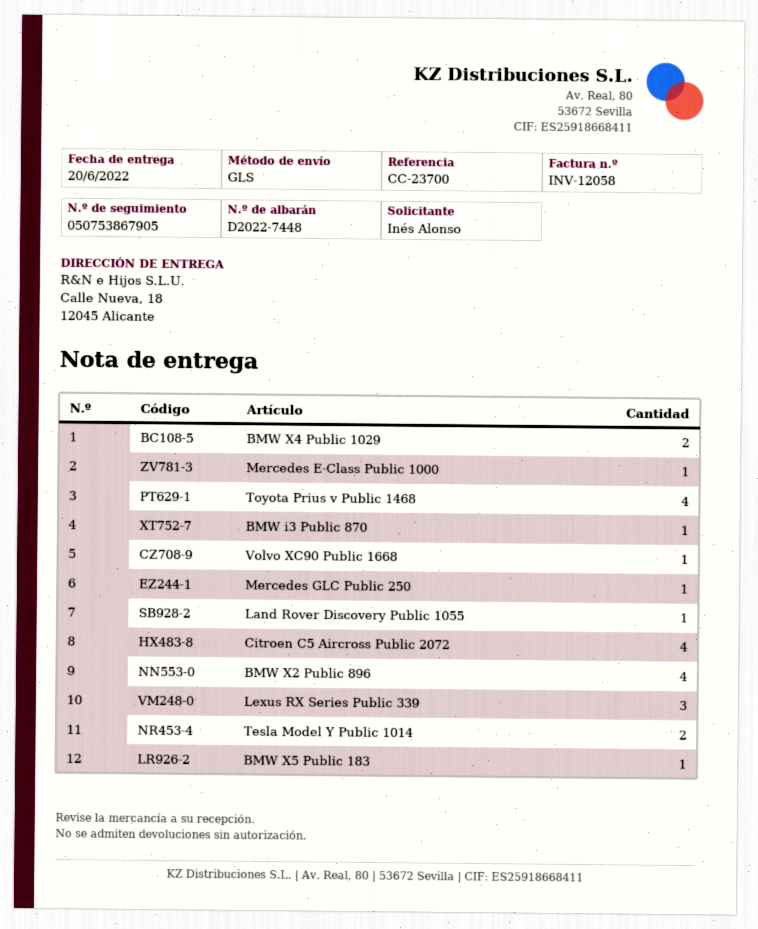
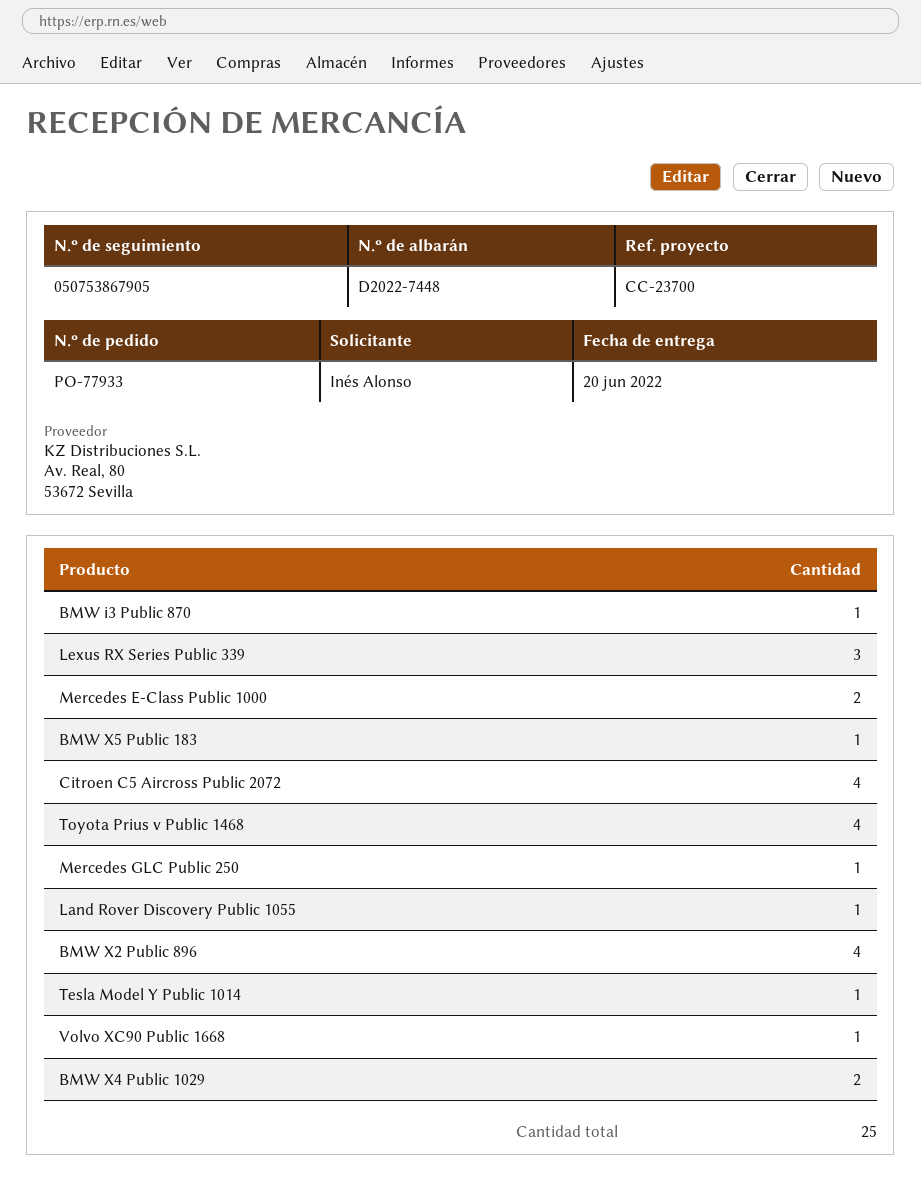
Mercedes E-Class Public 1000: 1 -> 2
Tesla Model Y Public 1014: 2 -> 1

